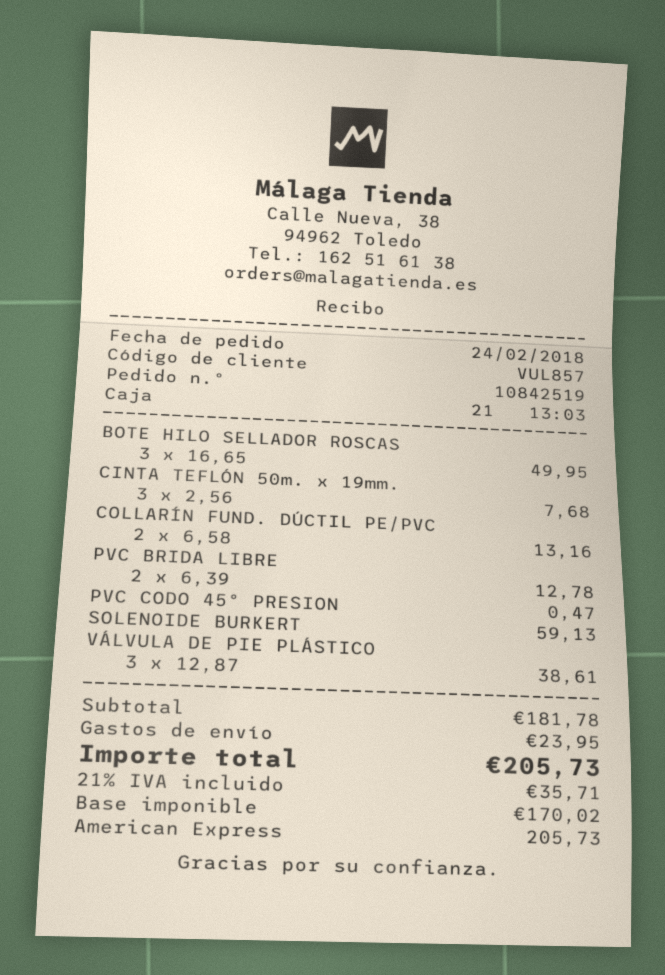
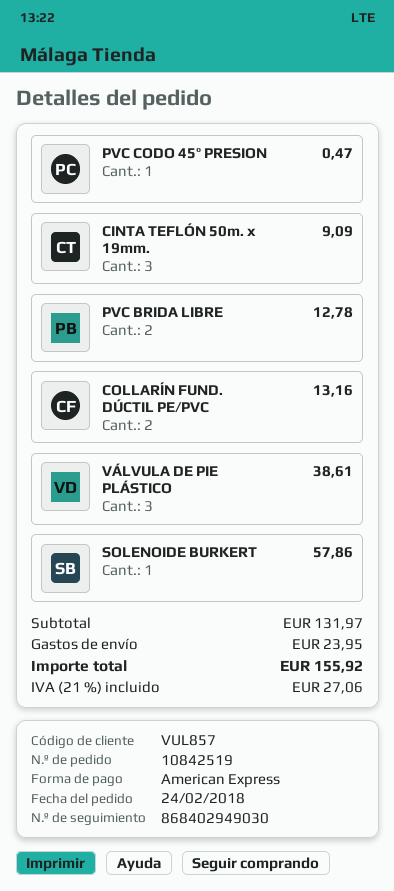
BOTE HILO SELLADOR ROSCAS: 3 for 49.95 -> none
CINTA TEFLÓN 50m. x 19mm.: 3 for 7.68 -> 3 for 9.09
SOLENOIDE BURKERT: 1 for 59.13 -> 1 for 57.86
subtotal: 181.78 -> 131.97
tax: 21% = 35.71 -> 21% = 27.06
total: 205.73 -> 155.92

